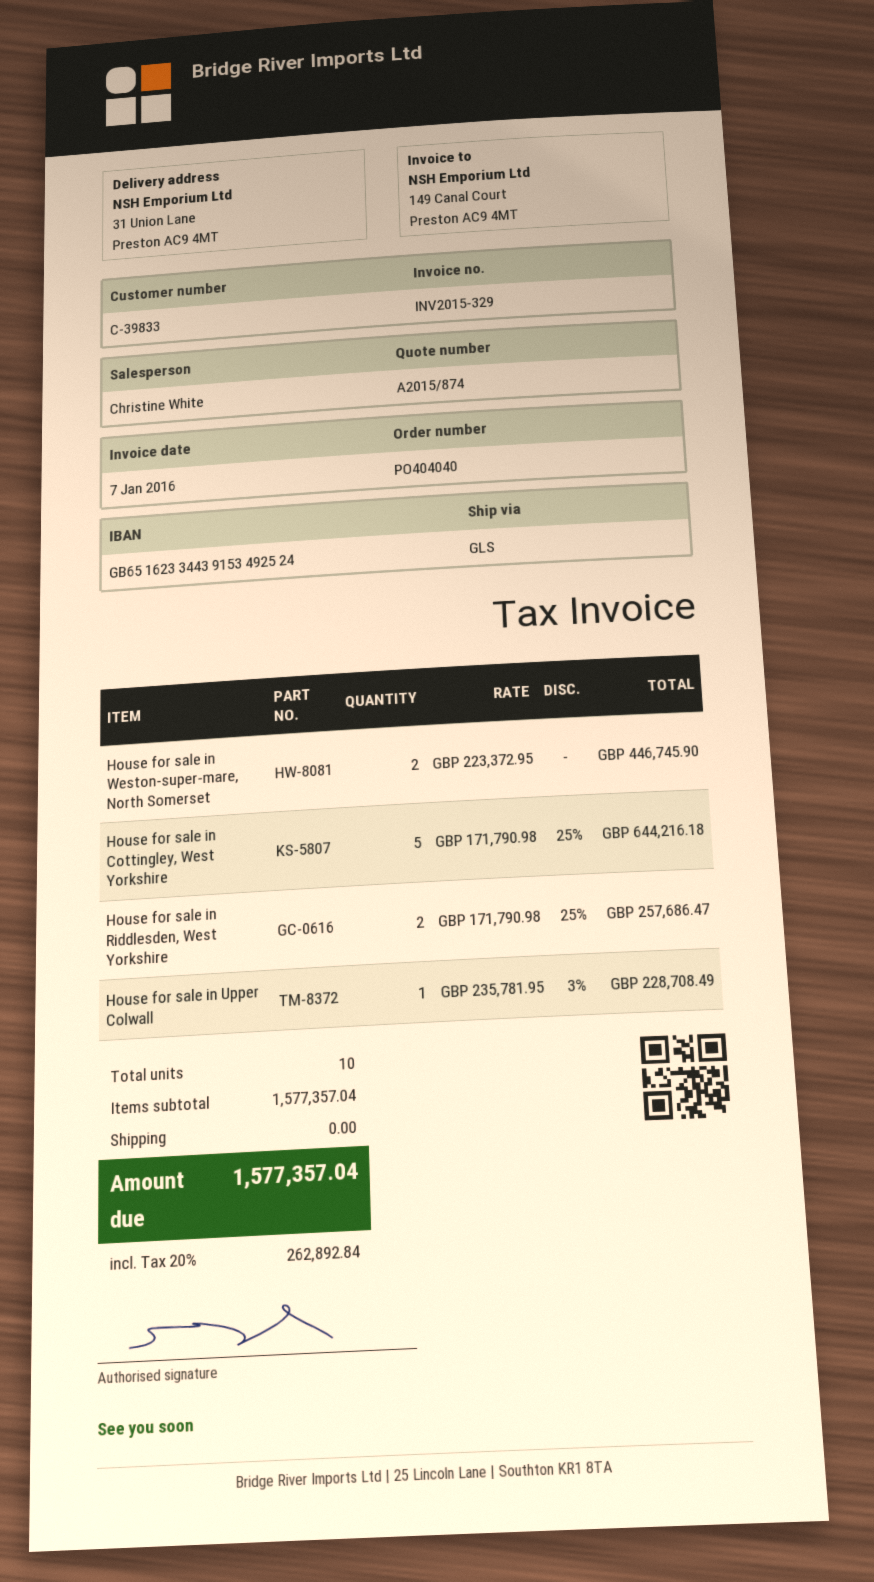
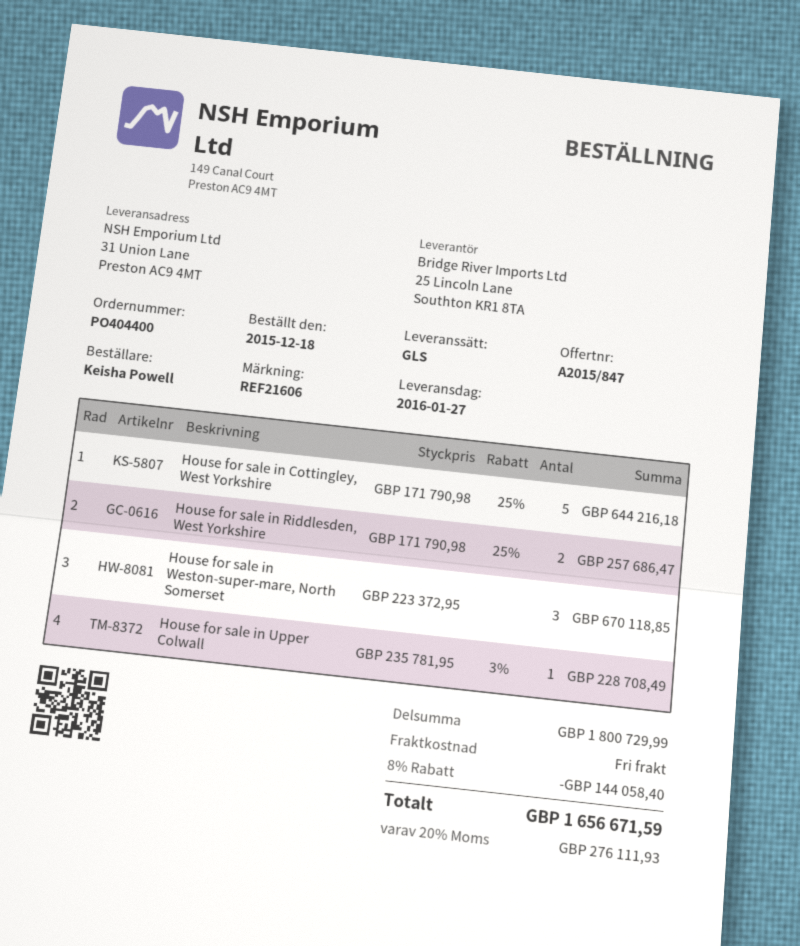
quote number: A2015/874 -> A2015/847
order number: PO404040 -> PO404400
House for sale in Weston-super-mare, North Somerset: 2 x 223372.95 = 446745.90 -> 3 x 223372.95 = 670118.85
subtotal: 1577357.04 -> 1800729.99
discount: none -> 8% = 144058.40
tax: 20% = 262892.84 -> 20% = 276111.93
total: 1577357.04 -> 1656671.59

